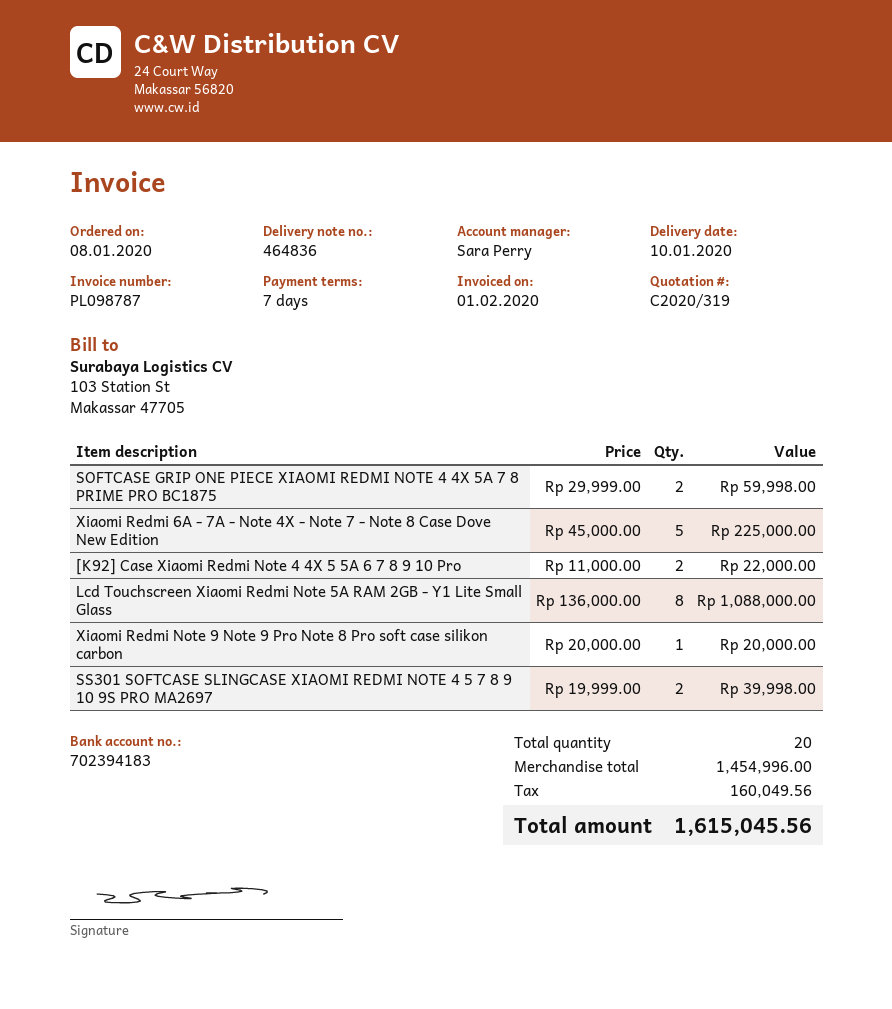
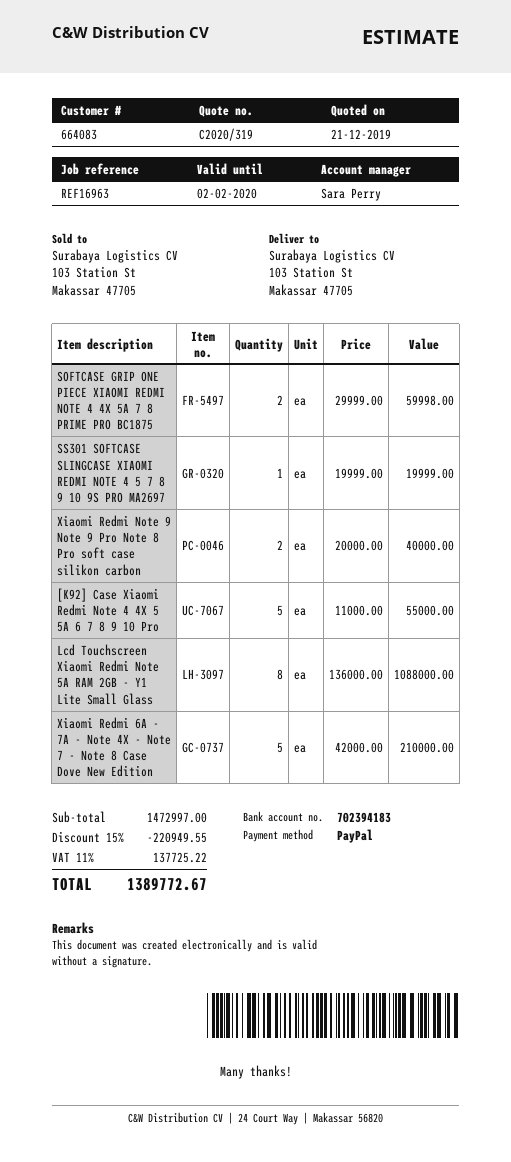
Xiaomi Redmi 6A - 7A - Note 4X - Note 7 - Note 8 Case Dove New Edition: 5 x 45000.00 = 225000.00 -> 5 x 42000.00 = 210000.00
[K92] Case Xiaomi Redmi Note 4 4X 5 5A 6 7 8 9 10 Pro: 2 x 11000.00 = 22000.00 -> 5 x 11000.00 = 55000.00
Xiaomi Redmi Note 9 Note 9 Pro Note 8 Pro soft case silikon carbon: 1 x 20000.00 = 20000.00 -> 2 x 20000.00 = 40000.00
SS301 SOFTCASE SLINGCASE XIAOMI REDMI NOTE 4 5 7 8 9 10 9S PRO MA2697: 2 x 19999.00 = 39998.00 -> 1 x 19999.00 = 19999.00
subtotal: 1454996.00 -> 1472997.00
discount: none -> 15% = 220949.55
tax: 160049.56 -> 137725.22
total: 1615045.56 -> 1389772.67

